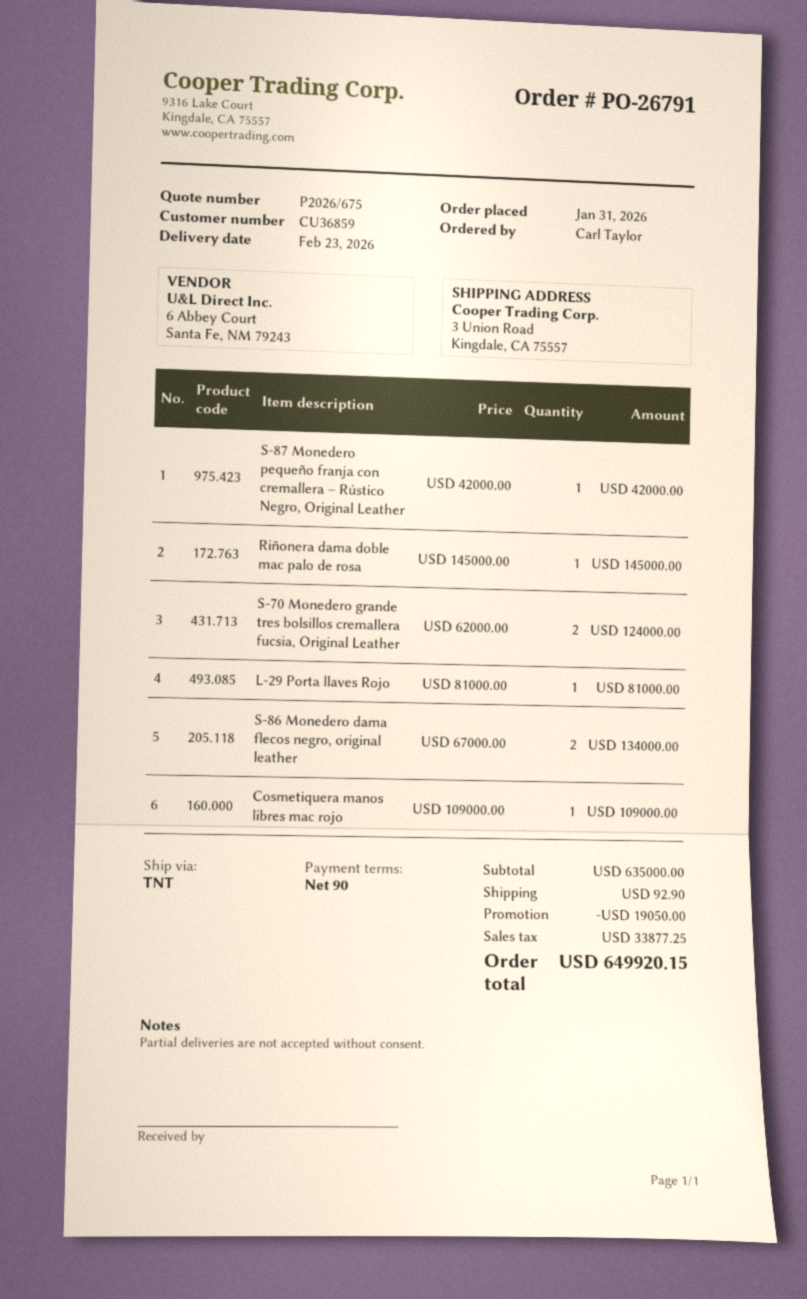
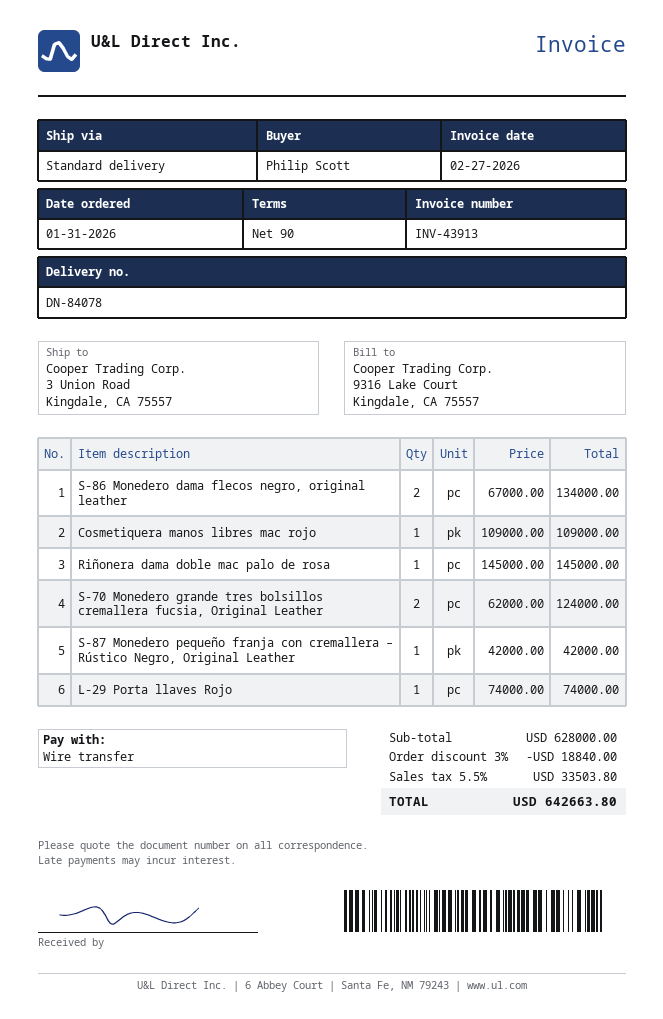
ordered by: Carl Taylor -> Philip Scott
shipping method: TNT -> standard
L-29 Porta llaves Rojo: 1 x 81000.00 = 81000.00 -> 1 x 74000.00 = 74000.00
subtotal: 635000.00 -> 628000.00
discount: 19050.00 -> 18840.00
shipping: 92.90 -> none
tax: 33877.25 -> 33503.80
total: 649920.15 -> 642663.80

